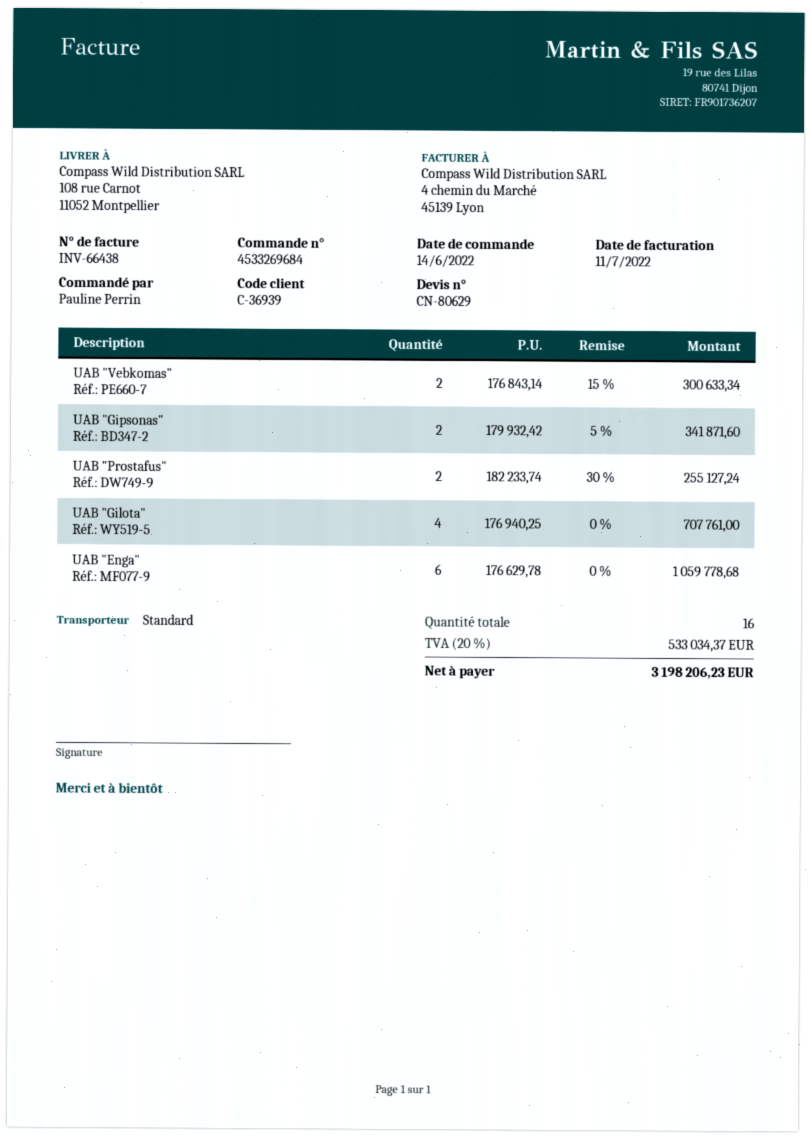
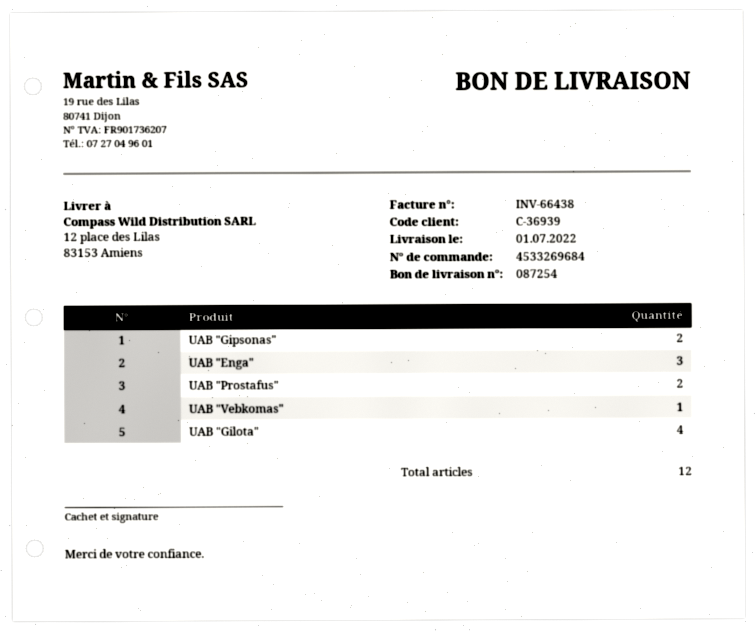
ship to: 108 rue Carnot, 11052 Montpellier -> 12 place des Lilas, 83153 Amiens
UAB "Vebkomas": 2 -> 1
UAB "Enga": 6 -> 3
total quantity: 16 -> 12

